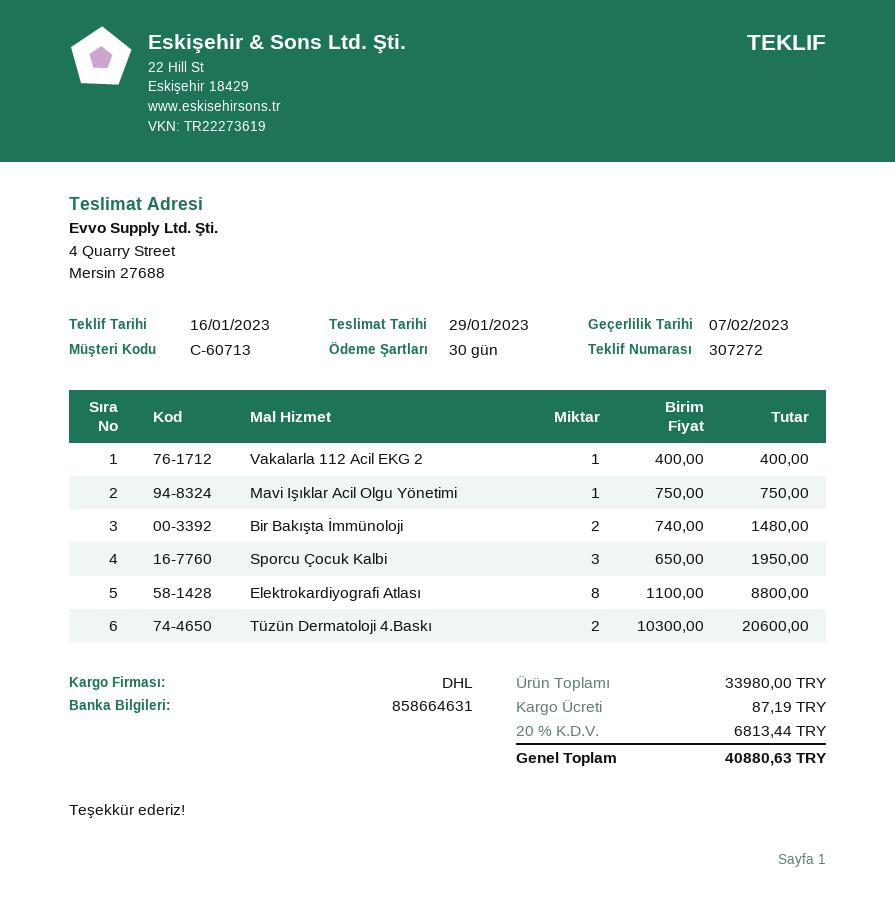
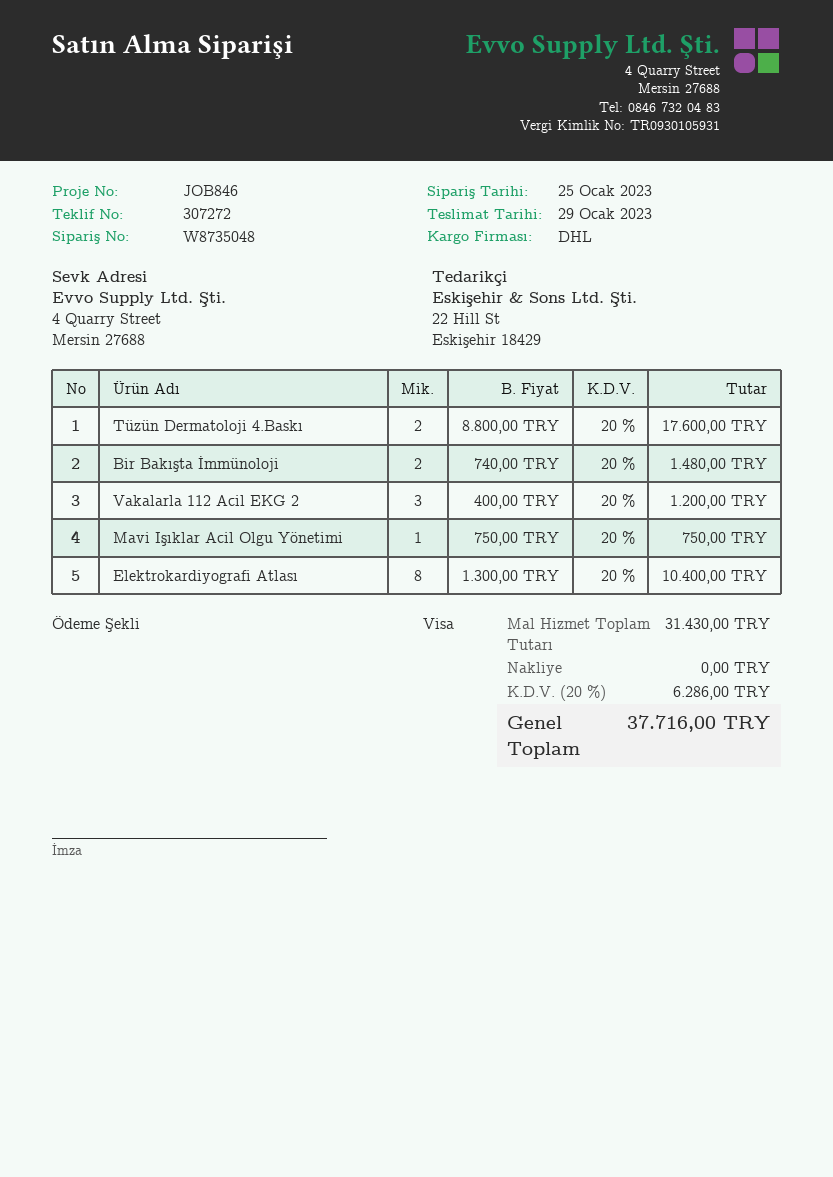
Vakalarla 112 Acil EKG 2: 1 x 400.00 = 400.00 -> 3 x 400.00 = 1200.00
Sporcu Çocuk Kalbi: 3 x 650.00 = 1950.00 -> none
Elektrokardiyografi Atlası: 8 x 1100.00 = 8800.00 -> 8 x 1300.00 = 10400.00
Tüzün Dermatoloji 4.Baskı: 2 x 10300.00 = 20600.00 -> 2 x 8800.00 = 17600.00
subtotal: 33980.00 -> 31430.00
shipping: 87.19 -> 0.00
tax: 20% = 6813.44 -> 20% = 6286.00
total: 40880.63 -> 37716.00

